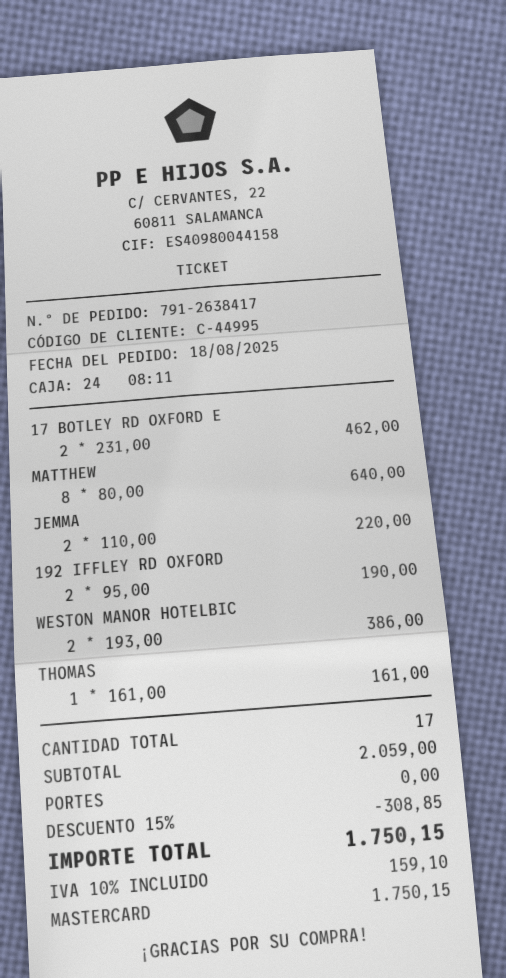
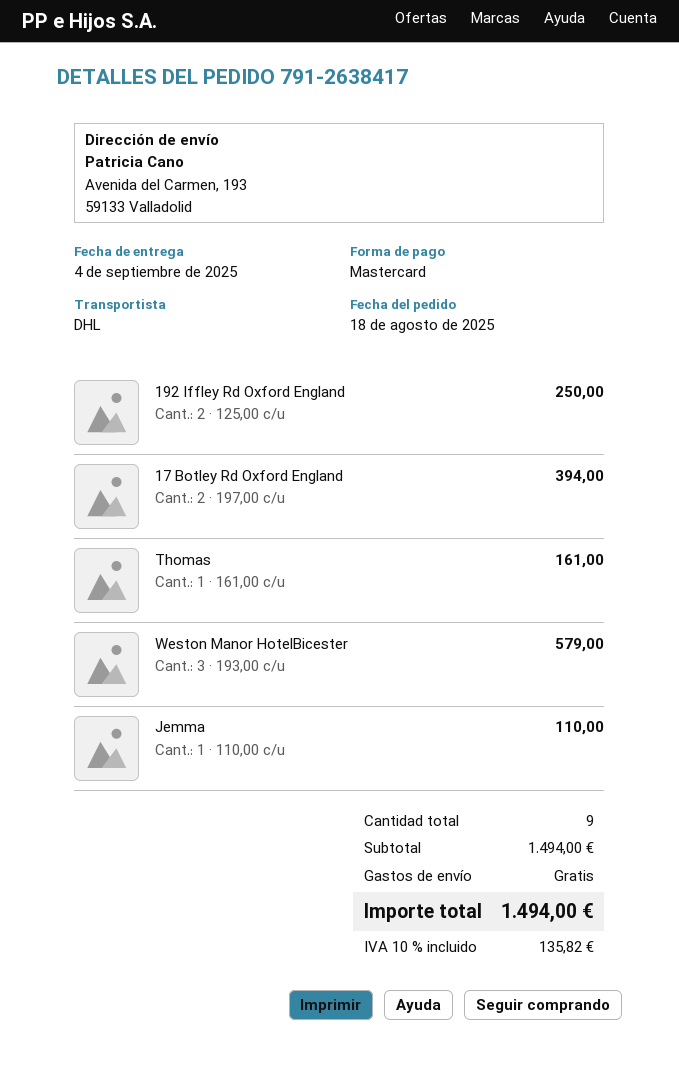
17 BOTLEY RD OXFORD E: 2 x 231.00 = 462.00 -> 2 x 197.00 = 394.00
MATTHEW: 8 x 80.00 = 640.00 -> none
JEMMA: 2 x 110.00 = 220.00 -> 1 x 110.00 = 110.00
192 IFFLEY RD OXFORD: 2 x 95.00 = 190.00 -> 2 x 125.00 = 250.00
WESTON MANOR HOTELBIC: 2 x 193.00 = 386.00 -> 3 x 193.00 = 579.00
total quantity: 17 -> 9
subtotal: 2059.00 -> 1494.00
discount: 15% = 308.85 -> none
tax: 10% = 159.10 -> 10% = 135.82
total: 1750.15 -> 1494.00

